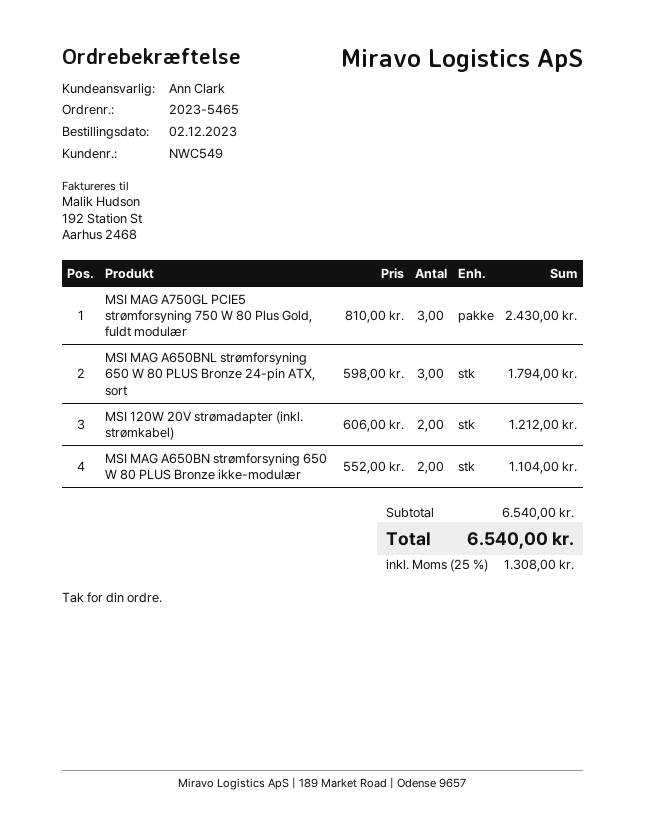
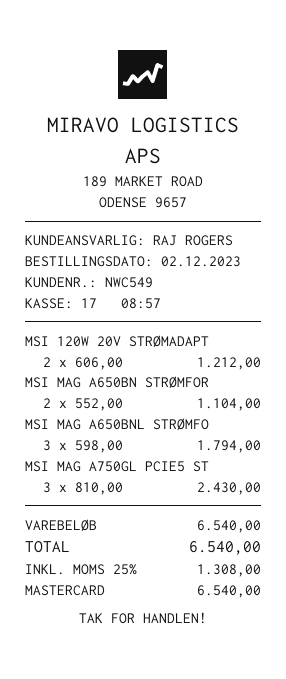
sales rep: Ann Clark -> RAJ ROGERS

